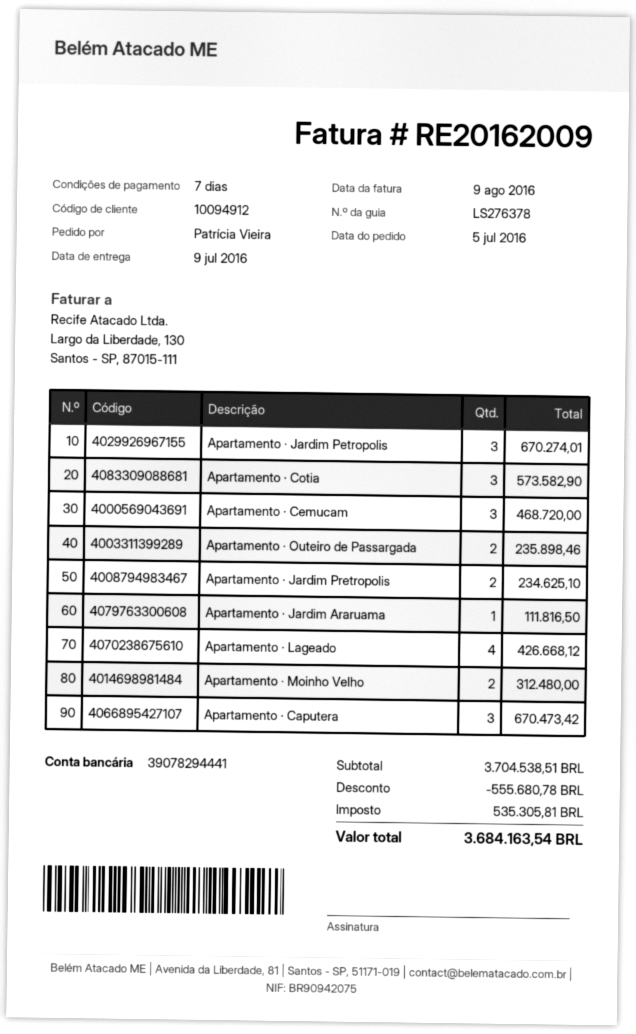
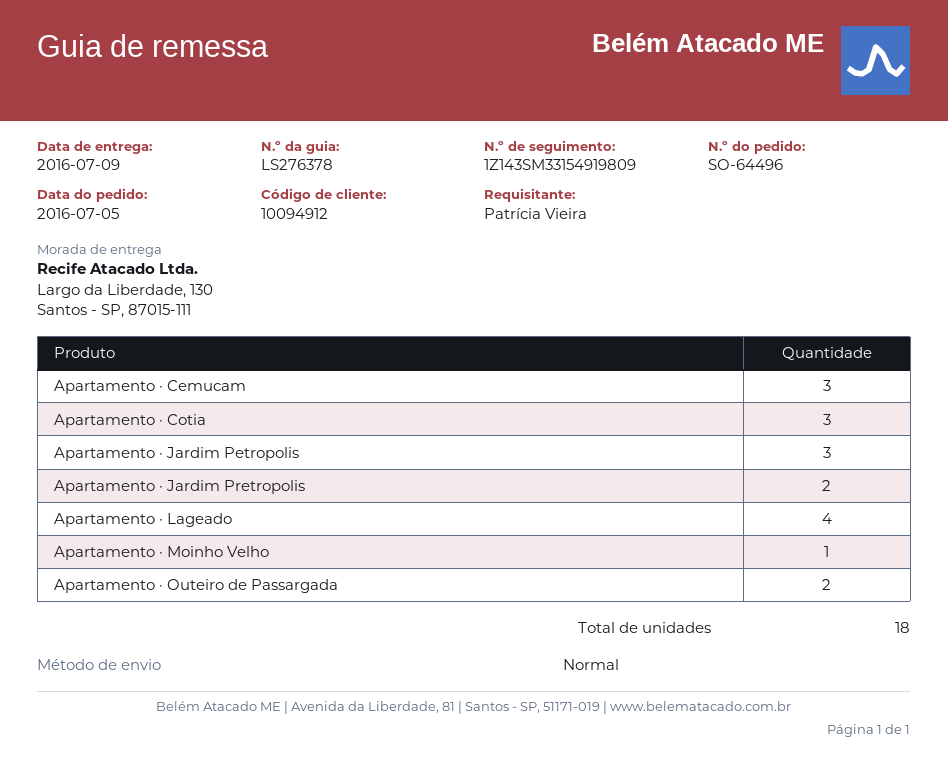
Apartamento · Jardim Araruama: 1 -> none
Apartamento · Moinho Velho: 2 -> 1
Apartamento · Caputera: 3 -> none

